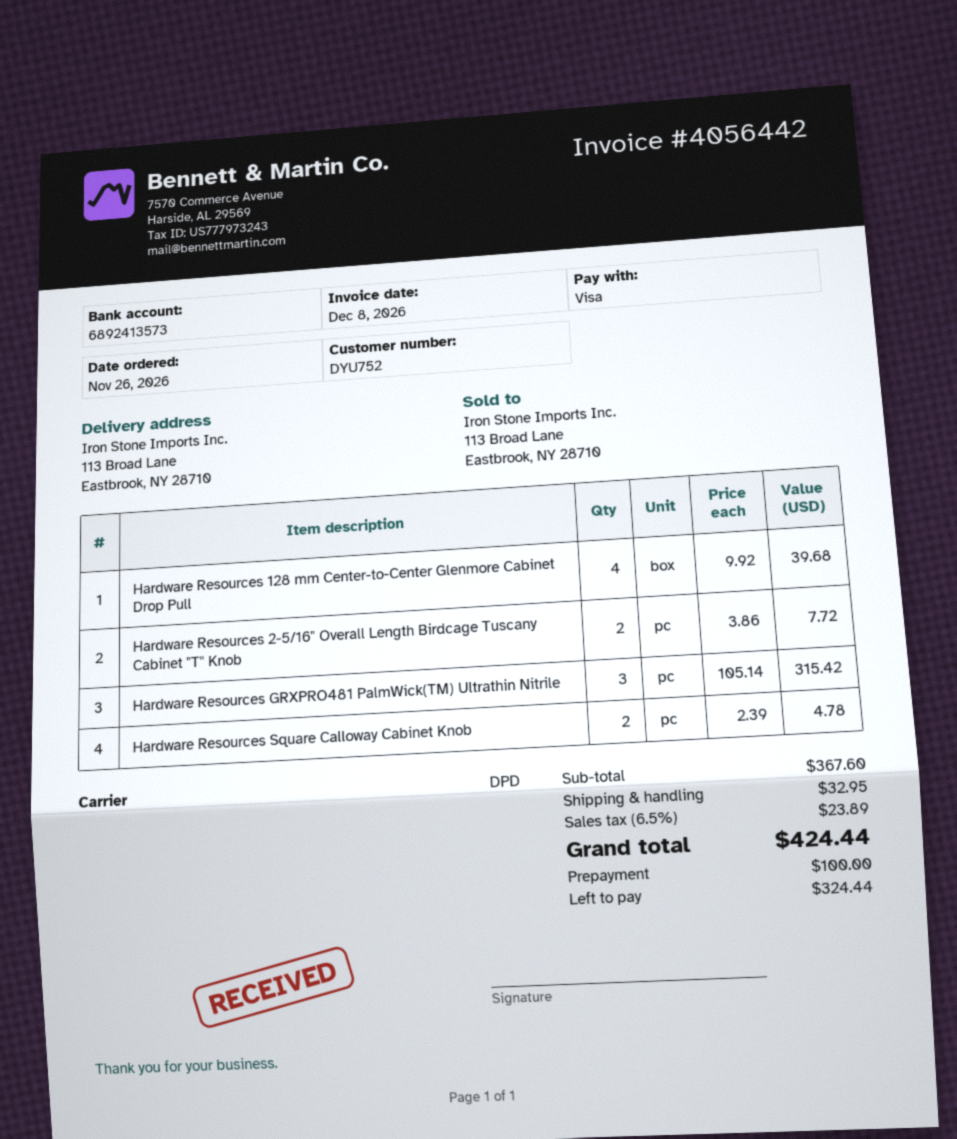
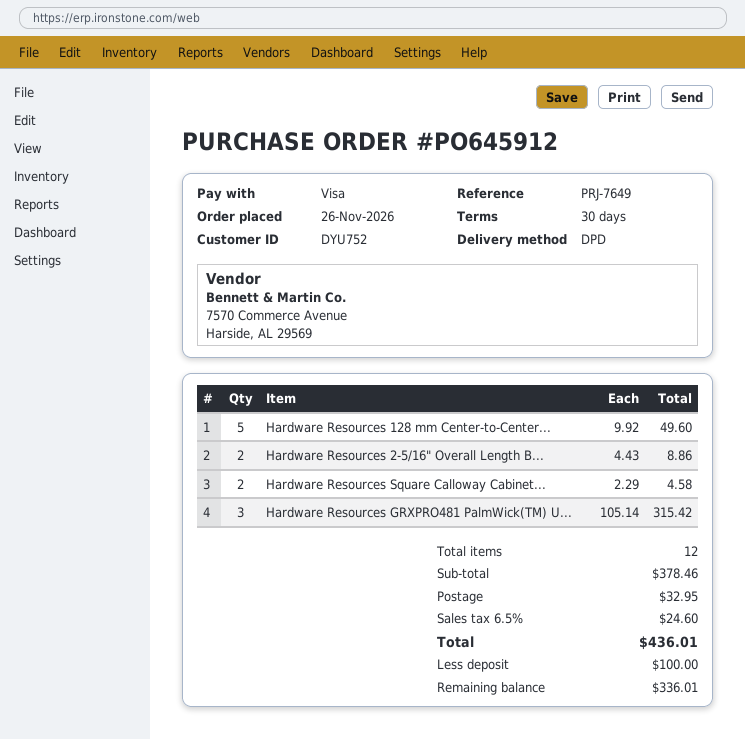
Hardware Resources 128 mm Center-to-Center Glenmore Cabinet Drop Pull: 4 x 9.92 = 39.68 -> 5 x 9.92 = 49.60
Hardware Resources 2-5/16" Overall Length Birdcage Tuscany Cabinet "T" Knob: 2 x 3.86 = 7.72 -> 2 x 4.43 = 8.86
Hardware Resources Square Calloway Cabinet Knob: 2 x 2.39 = 4.78 -> 2 x 2.29 = 4.58
subtotal: 367.60 -> 378.46
tax: 6.5% = 23.89 -> 6.5% = 24.60
total: 424.44 -> 436.01
balance: 324.44 -> 336.01

